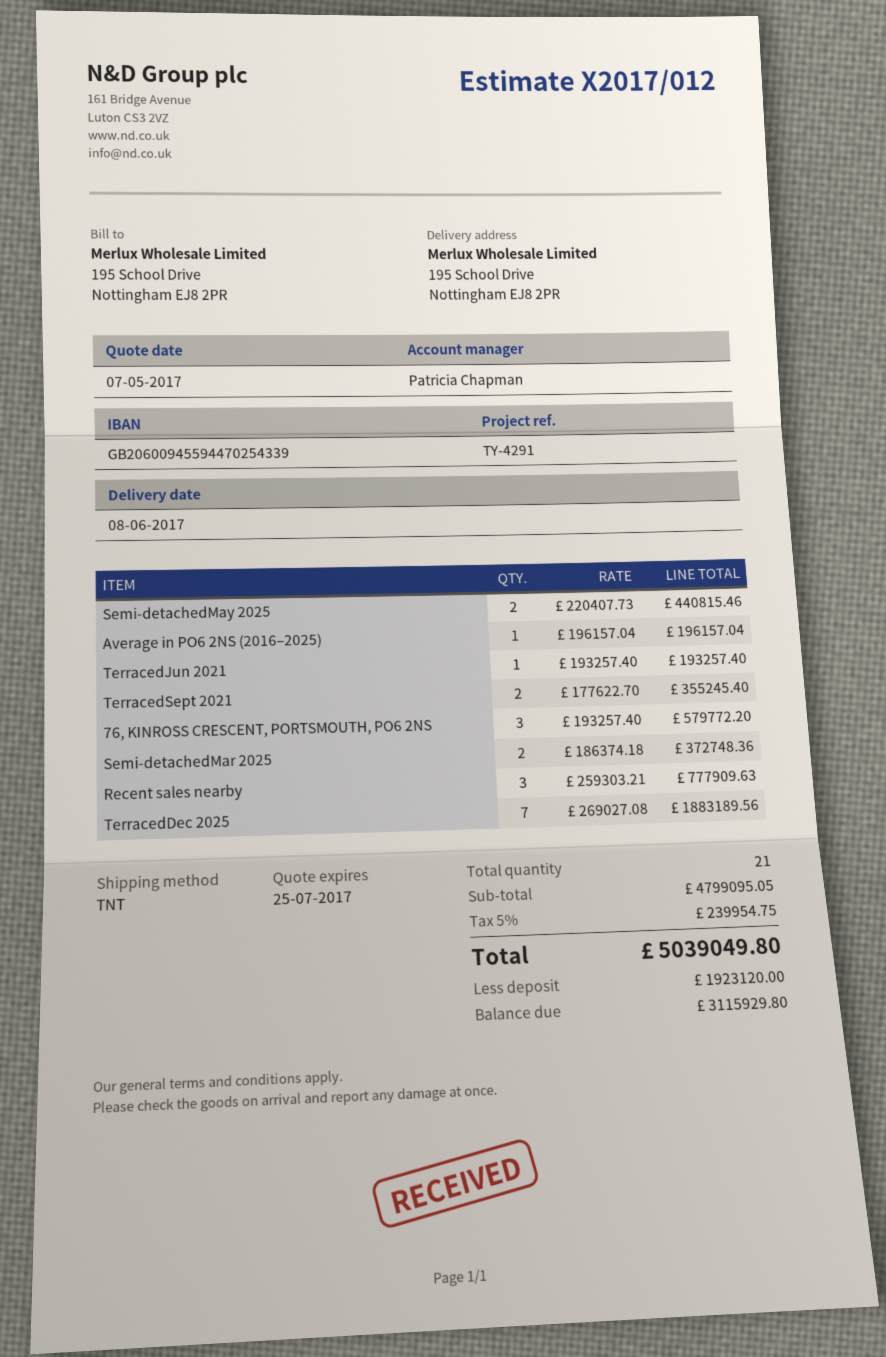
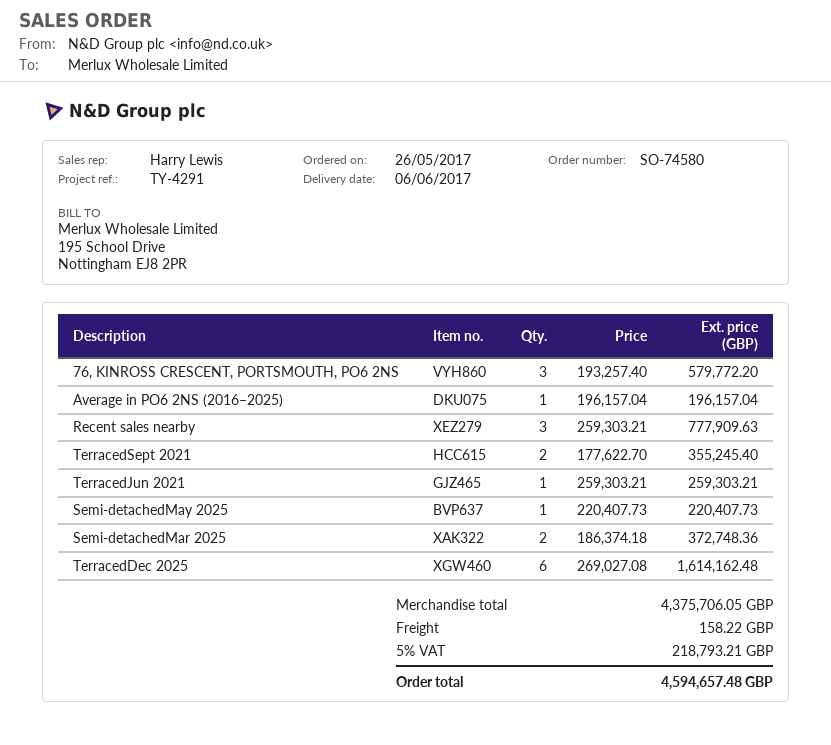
delivery date: 2017-06-08 -> 2017-06-06
sales rep: Patricia Chapman -> Harry Lewis
Semi-detachedMay 2025: 2 x 220407.73 = 440815.46 -> 1 x 220407.73 = 220407.73
TerracedJun 2021: 1 x 193257.40 = 193257.40 -> 1 x 259303.21 = 259303.21
TerracedDec 2025: 7 x 269027.08 = 1883189.56 -> 6 x 269027.08 = 1614162.48
subtotal: 4799095.05 -> 4375706.05
shipping: none -> 158.22
tax: 5% = 239954.75 -> 5% = 218793.21
total: 5039049.80 -> 4594657.48

